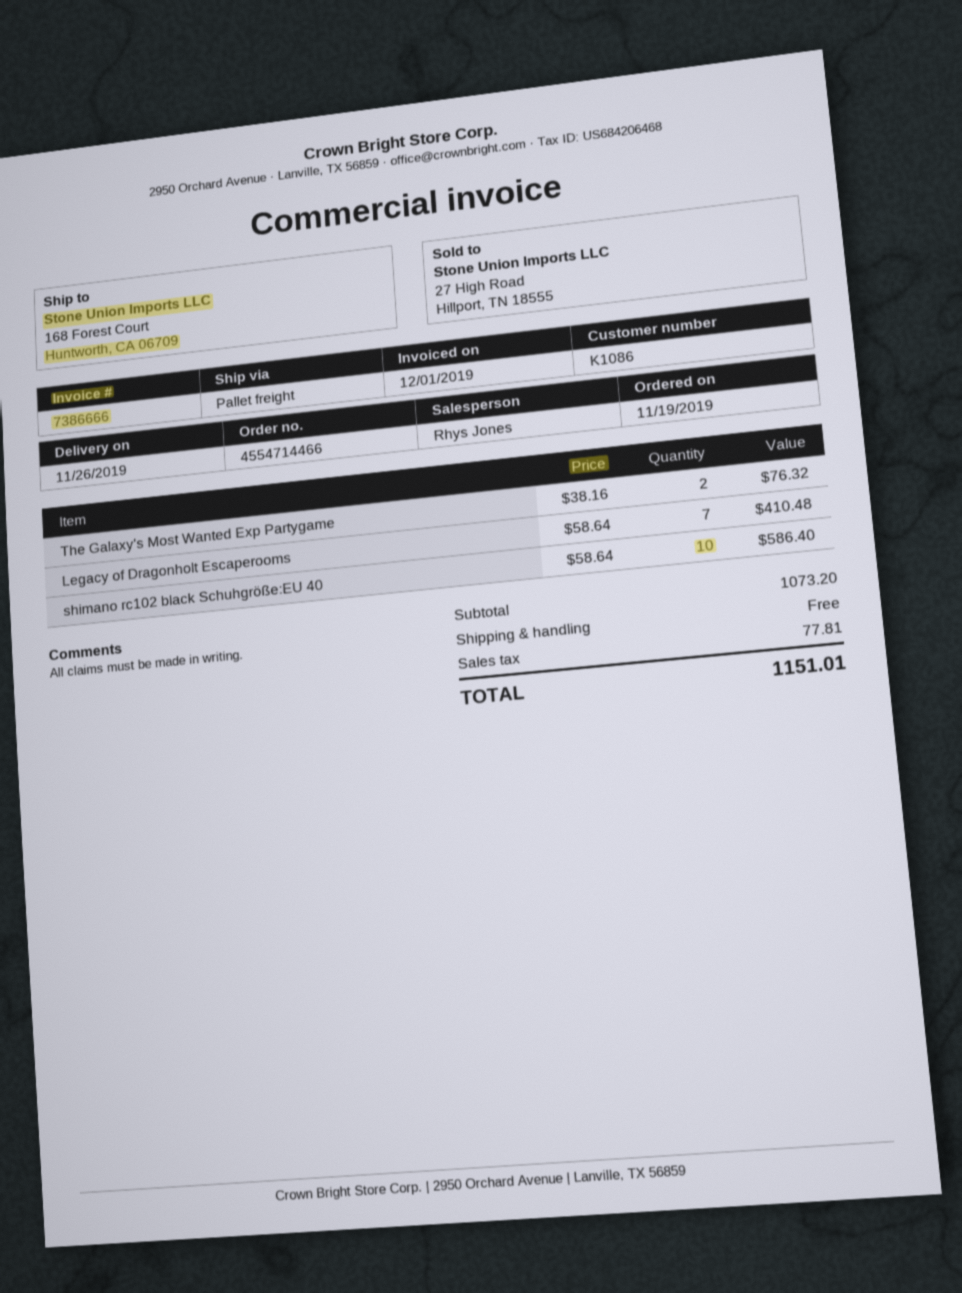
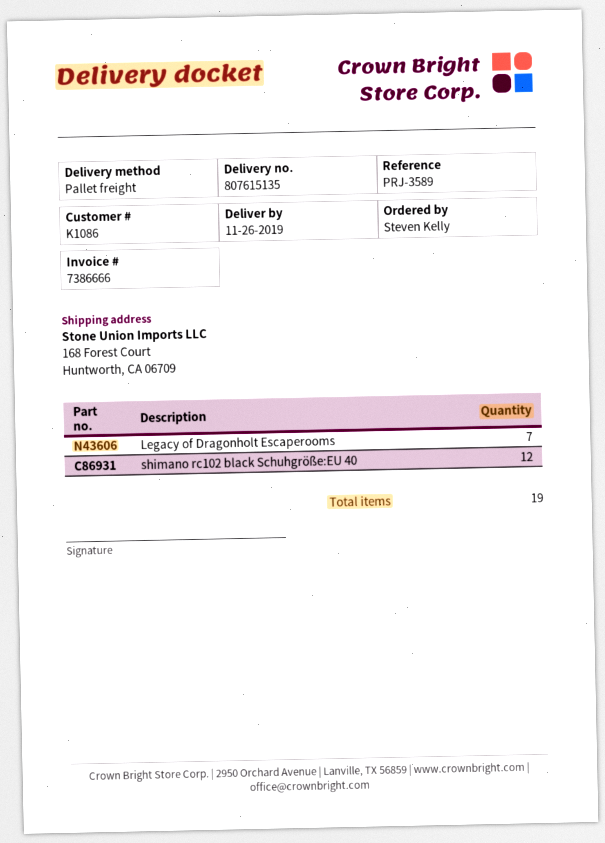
The Galaxy's Most Wanted Exp Partygame: 2 -> none
shimano rc102 black Schuhgröße:EU 40: 10 -> 12

